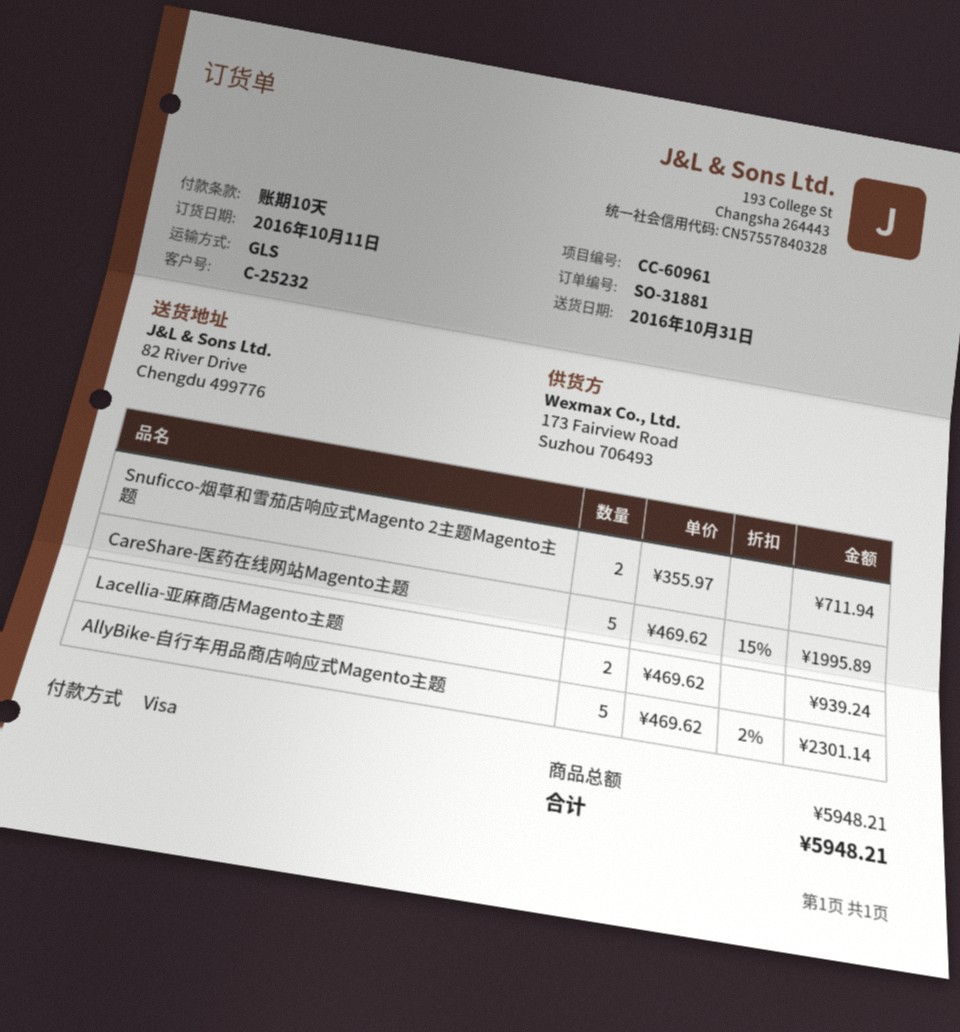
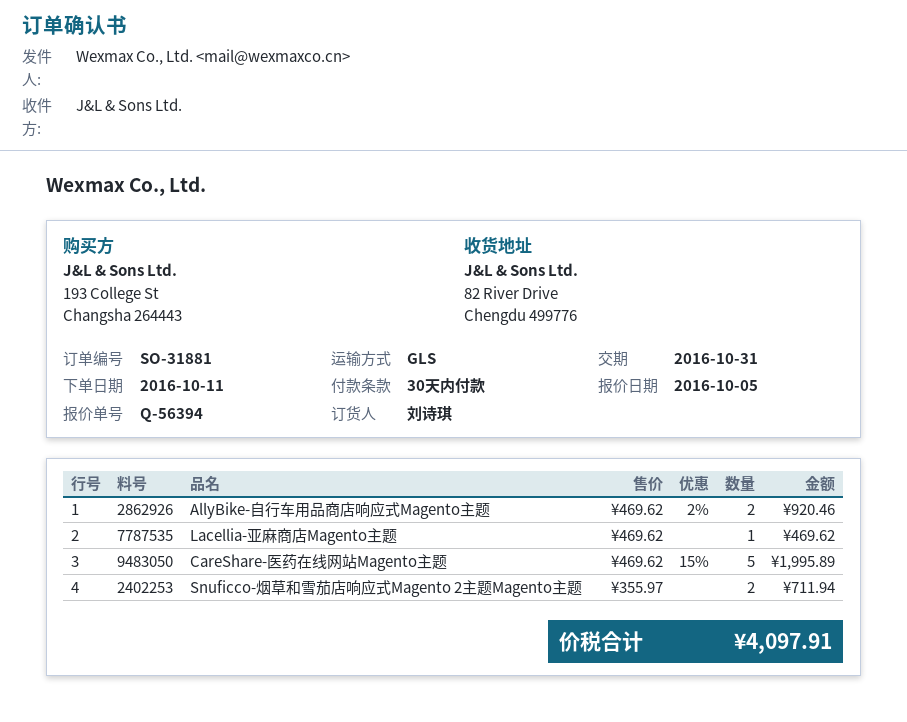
payment terms: 10 days -> 30 days
Lacellia-亚麻商店Magento主题: 2 x 469.62 = 939.24 -> 1 x 469.62 = 469.62
AllyBike-自行车用品商店响应式Magento主题: 5 x 469.62 - 2% = 2301.14 -> 2 x 469.62 - 2% = 920.46
total: 5948.21 -> 4097.91

